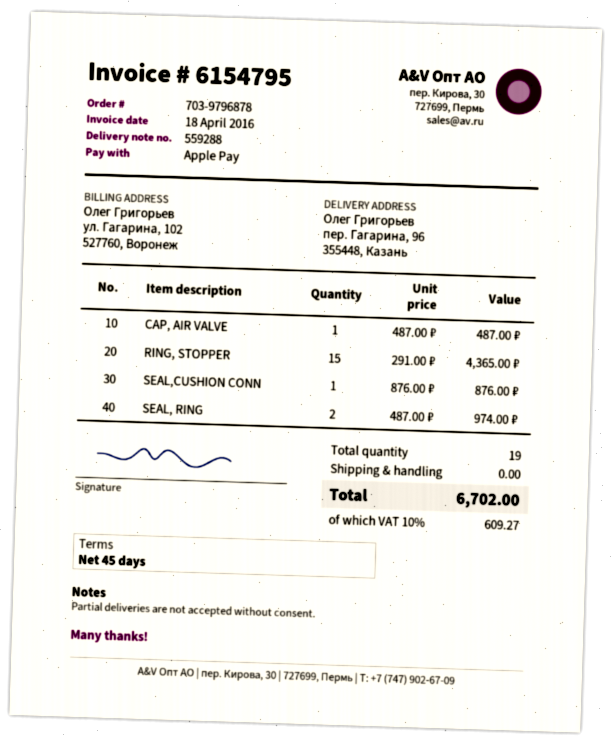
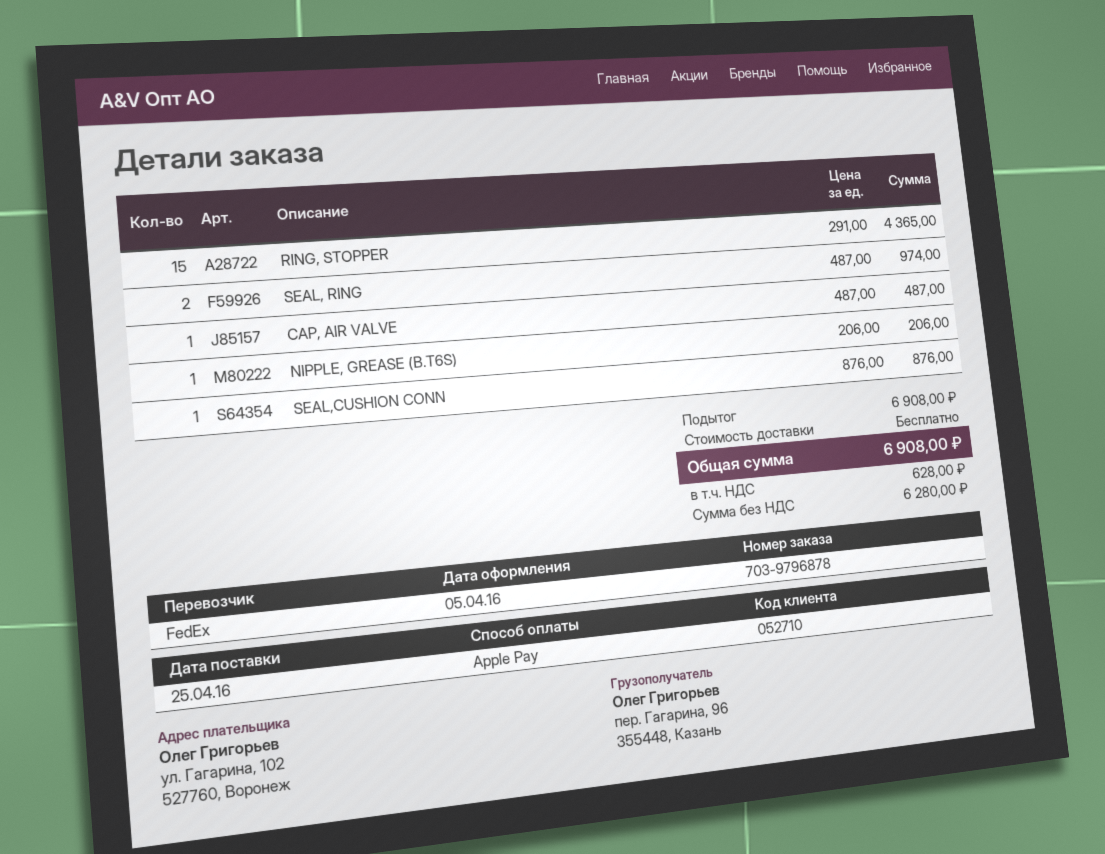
NIPPLE, GREASE (B.T6S): none -> 1 x 206.00 = 206.00
tax: 609.27 -> 628.00
total: 6702.00 -> 6908.00

